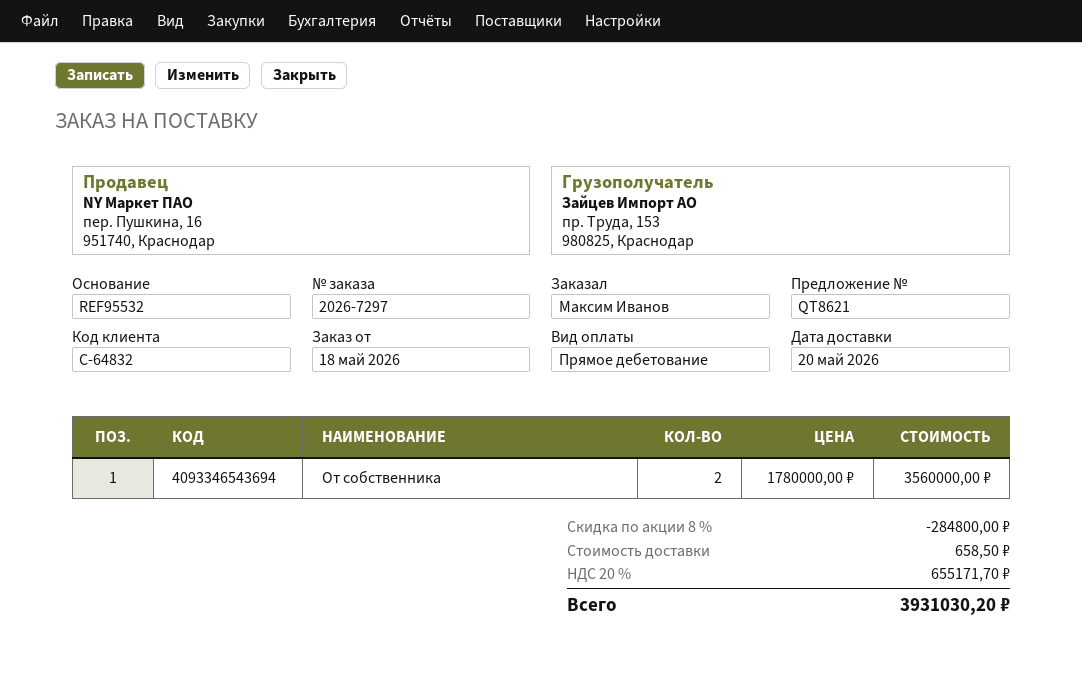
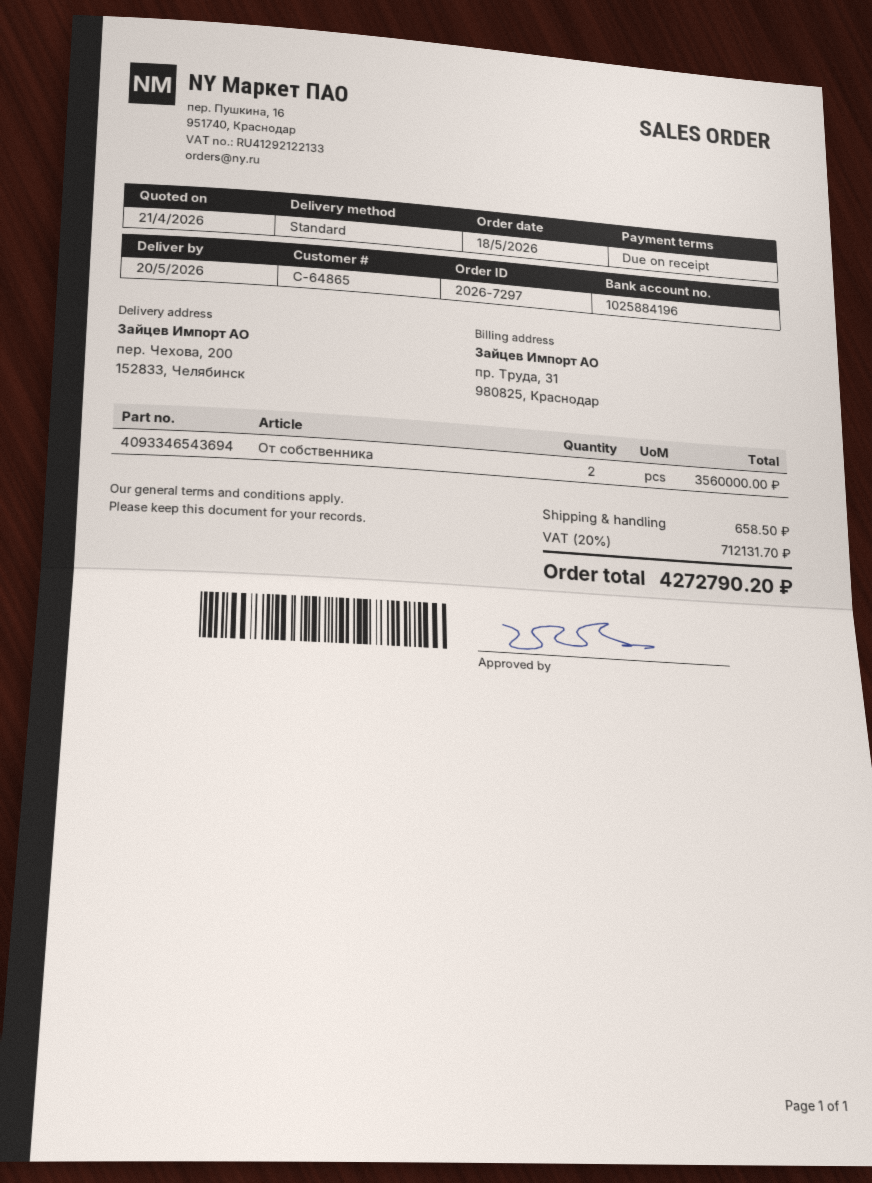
customer number: C-64832 -> C-64865
ship to: пр. Труда, 153, 980825, Краснодар -> пер. Чехова, 200, 152833, Челябинск
discount: 8% = 284800.00 -> none
tax: 20% = 655171.70 -> 20% = 712131.70
total: 3931030.20 -> 4272790.20

